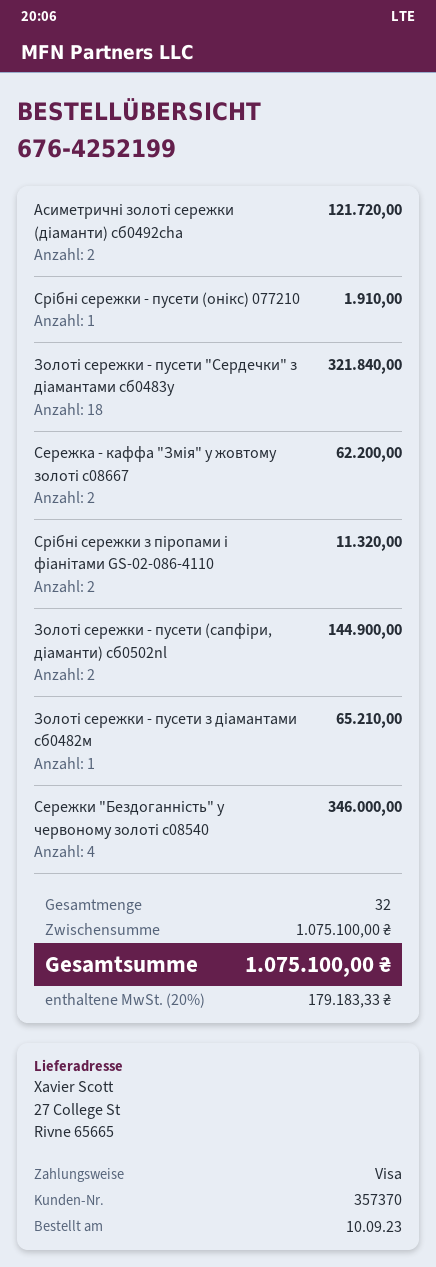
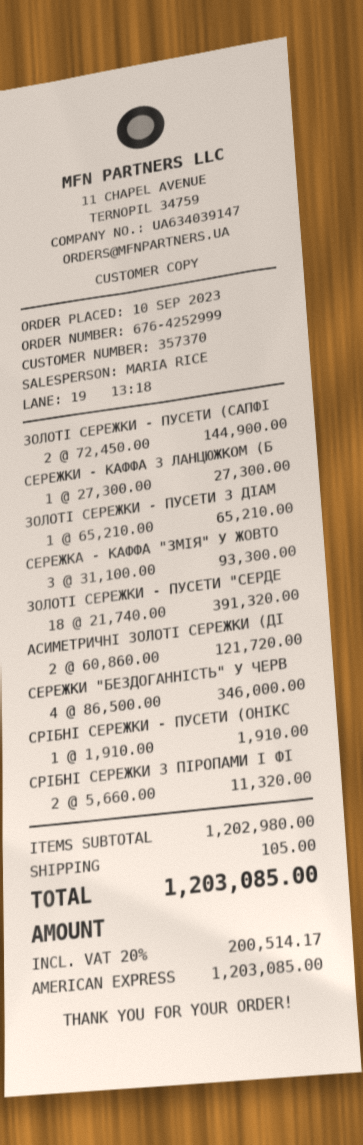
order number: 676-4252199 -> 676-4252999
payment method: Visa -> American Express
Золоті сережки - пусети "Сердечки" з діамантами сб0483у: 18 for 321840.00 -> 18 for 391320.00
Сережка - каффа "Змія" у жовтому золоті с08667: 2 for 62200.00 -> 3 for 93300.00
СЕРЕЖКИ - КАФФА З ЛАНЦЮЖКОМ (Б: none -> 1 for 27300.00
subtotal: 1075100.00 -> 1202980.00
shipping: none -> 105.00
tax: 20% = 179183.33 -> 20% = 200514.17
total: 1075100.00 -> 1203085.00

